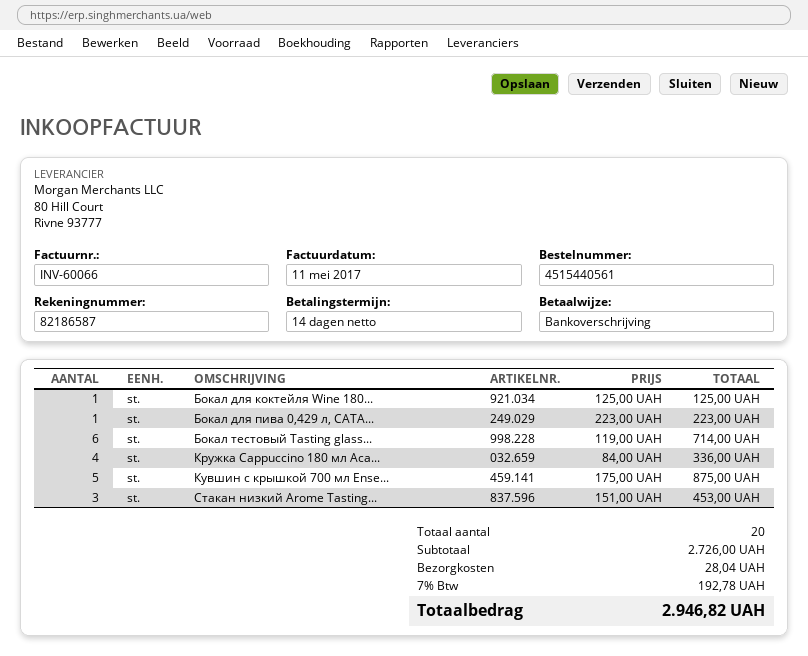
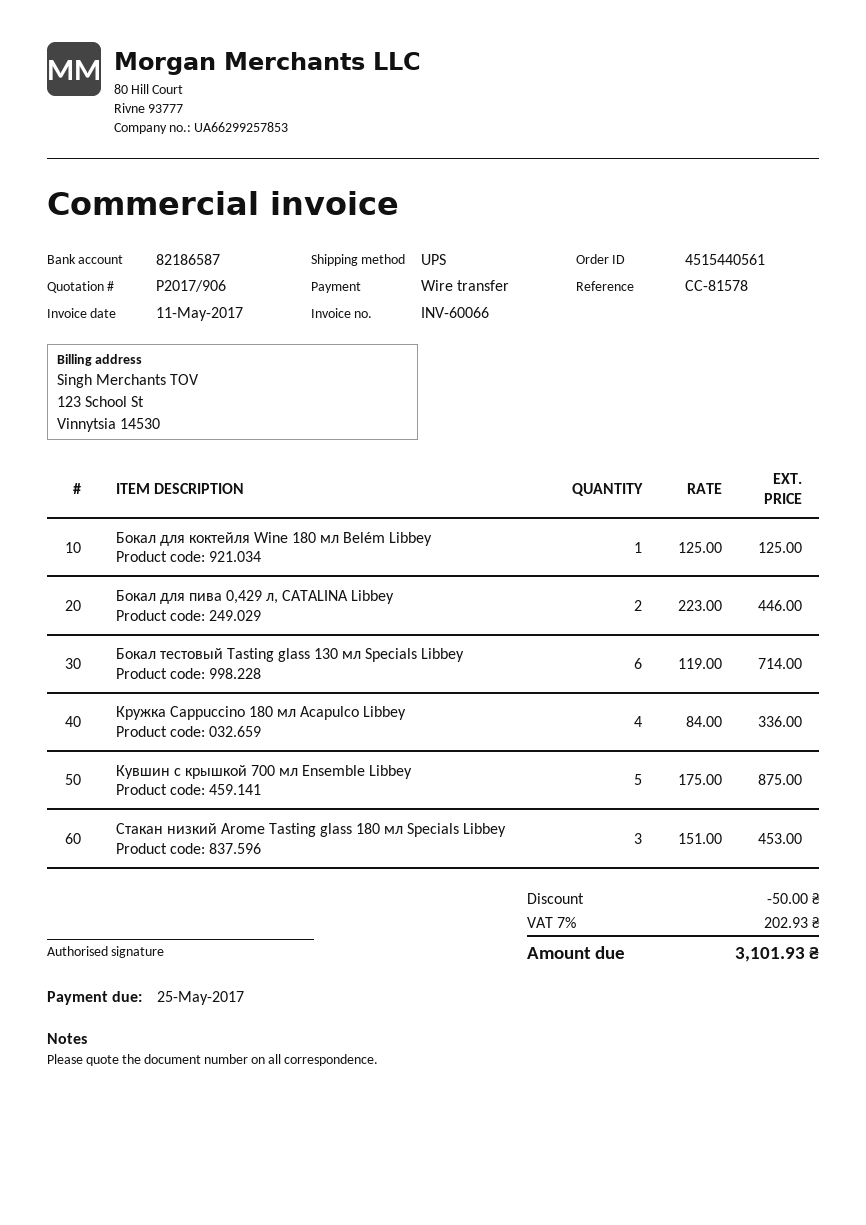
Бокал для пива 0,429 л, CATA...: 1 x 223.00 = 223.00 -> 2 x 223.00 = 446.00
discount: none -> 50.00
shipping: 28.04 -> none
tax: 7% = 192.78 -> 7% = 202.93
total: 2946.82 -> 3101.93

